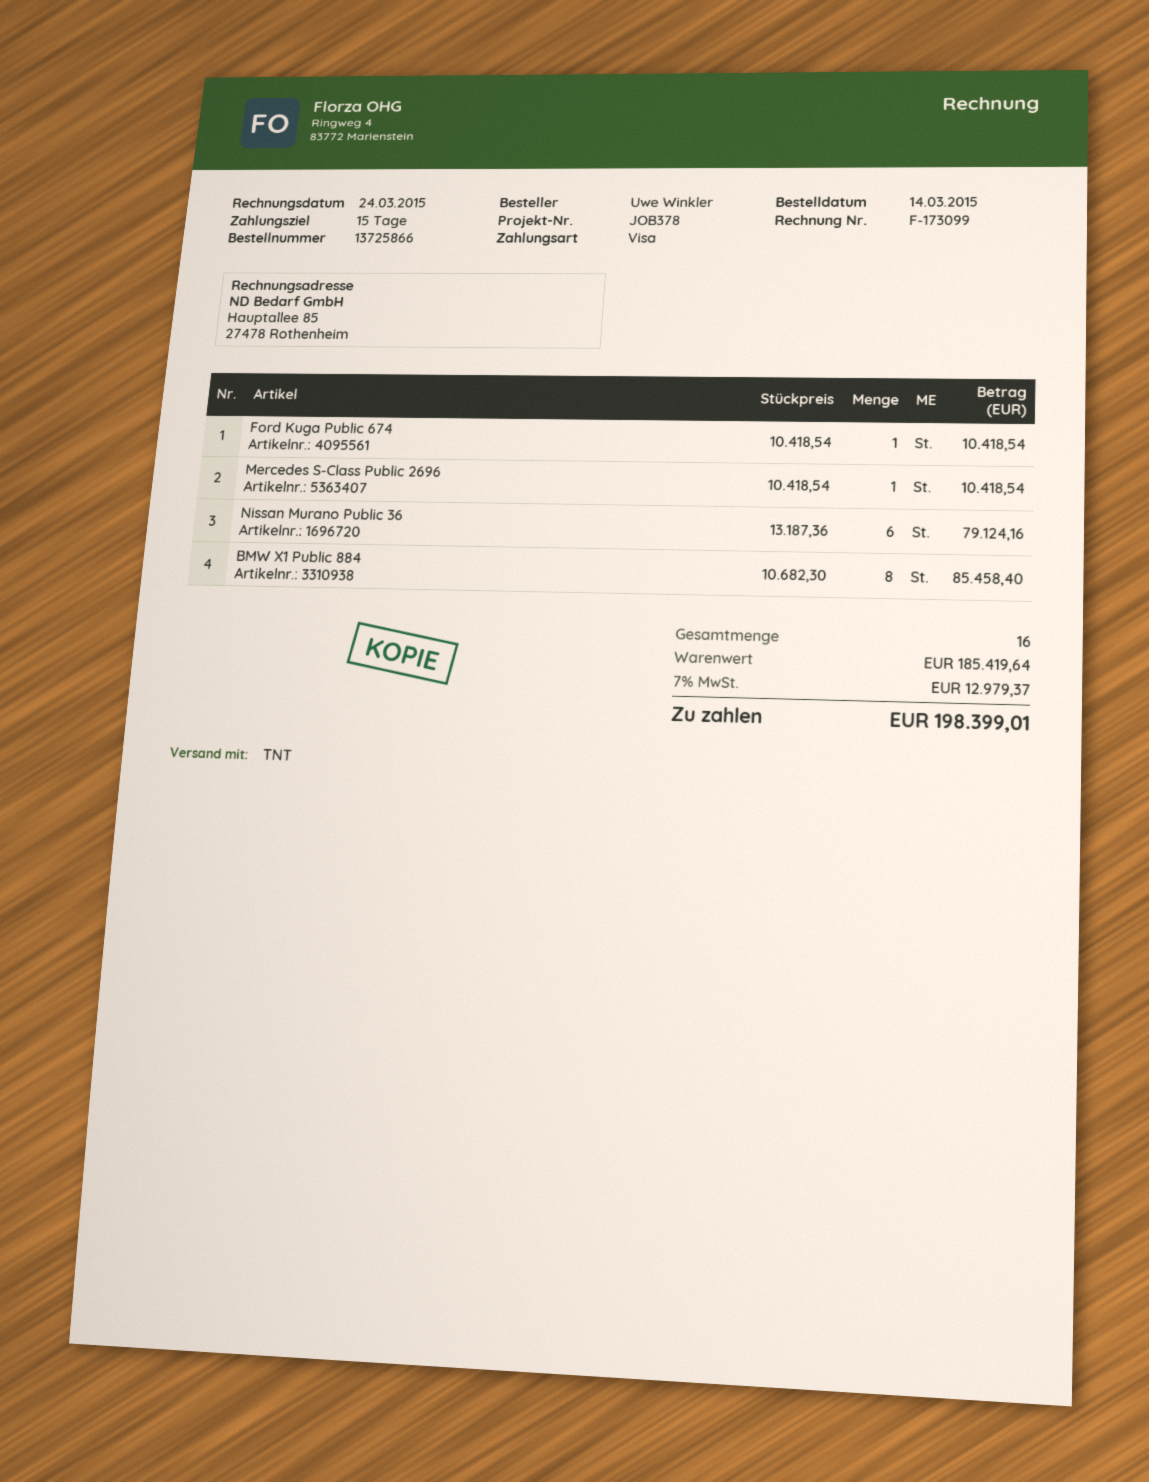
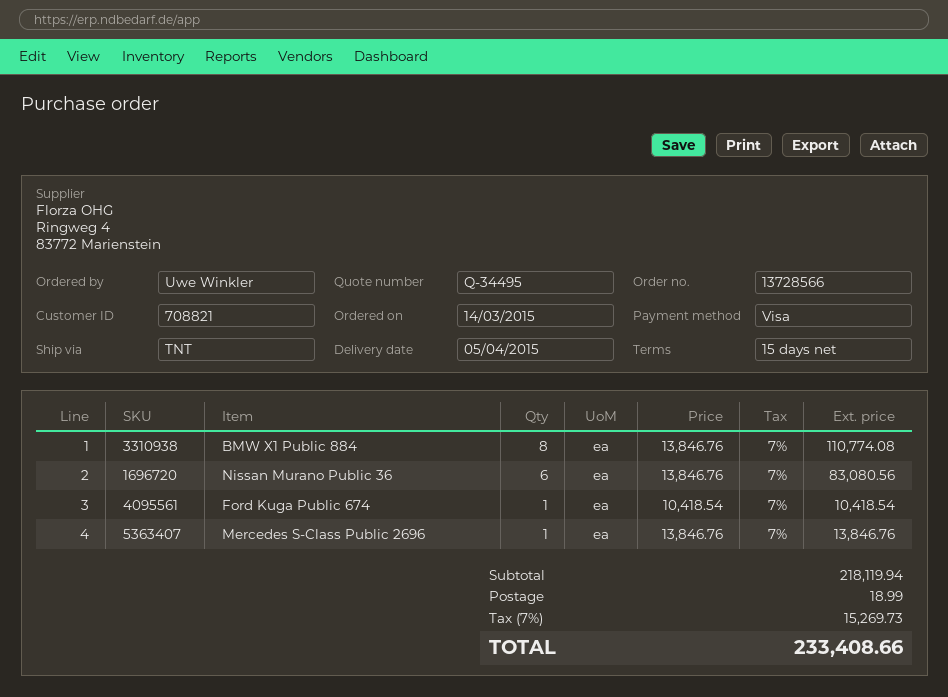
order number: 13725866 -> 13728566
Mercedes S-Class Public 2696: 1 x 10418.54 = 10418.54 -> 1 x 13846.76 = 13846.76
Nissan Murano Public 36: 6 x 13187.36 = 79124.16 -> 6 x 13846.76 = 83080.56
BMW X1 Public 884: 8 x 10682.30 = 85458.40 -> 8 x 13846.76 = 110774.08
subtotal: 185419.64 -> 218119.94
shipping: none -> 18.99
tax: 7% = 12979.37 -> 7% = 15269.73
total: 198399.01 -> 233408.66

